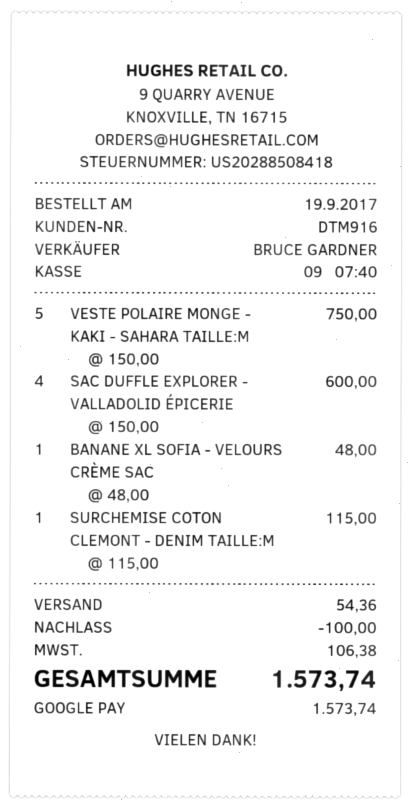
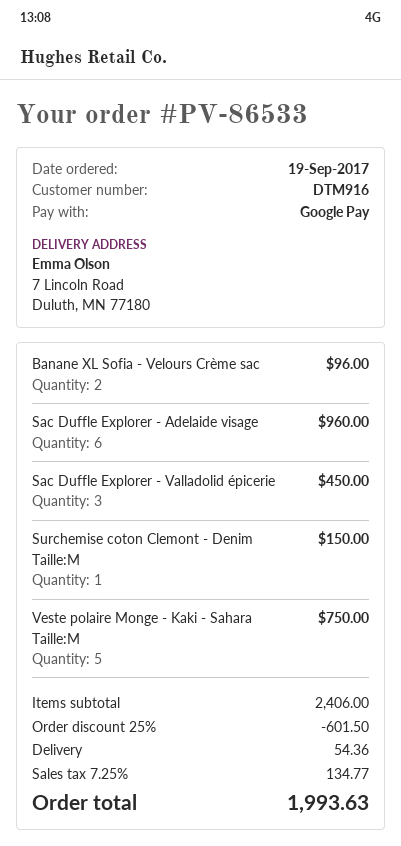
SAC DUFFLE EXPLORER - VALLADOLID ÉPICERIE: 4 for 600.00 -> 3 for 450.00
BANANE XL SOFIA - VELOURS CRÈME SAC: 1 for 48.00 -> 2 for 96.00
SURCHEMISE COTON CLEMONT - DENIM TAILLE:M: 1 for 115.00 -> 1 for 150.00
Sac Duffle Explorer - Adelaide visage: none -> 6 for 960.00
discount: 100.00 -> 601.50
tax: 106.38 -> 134.77
total: 1573.74 -> 1993.63

